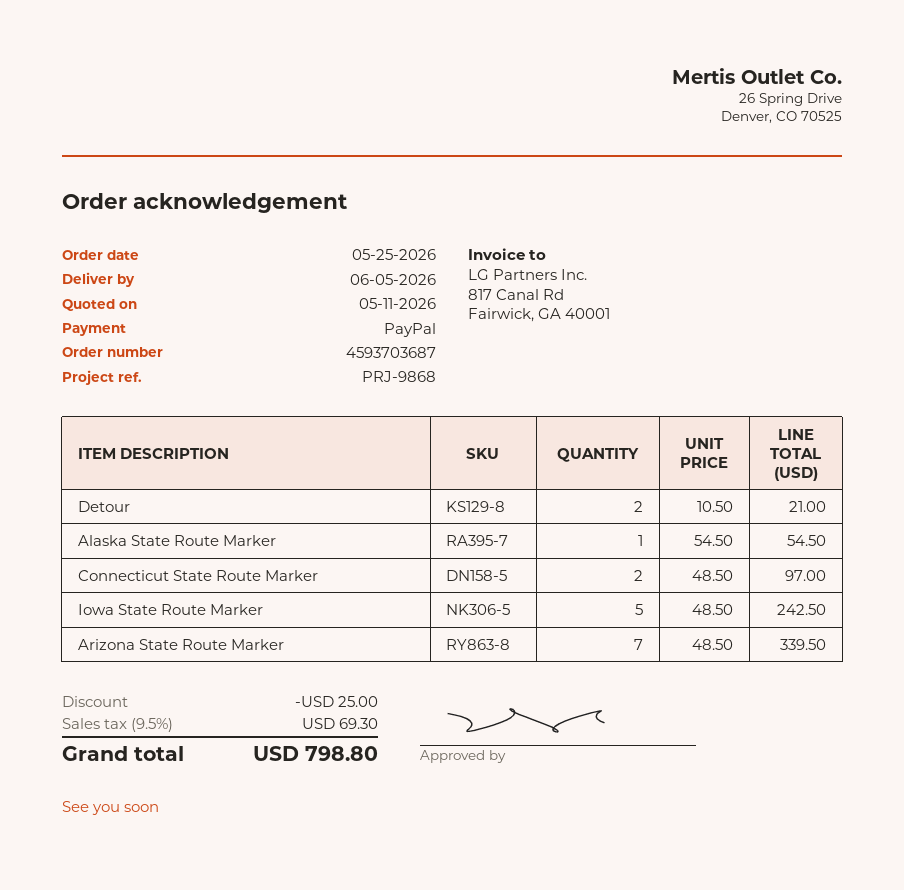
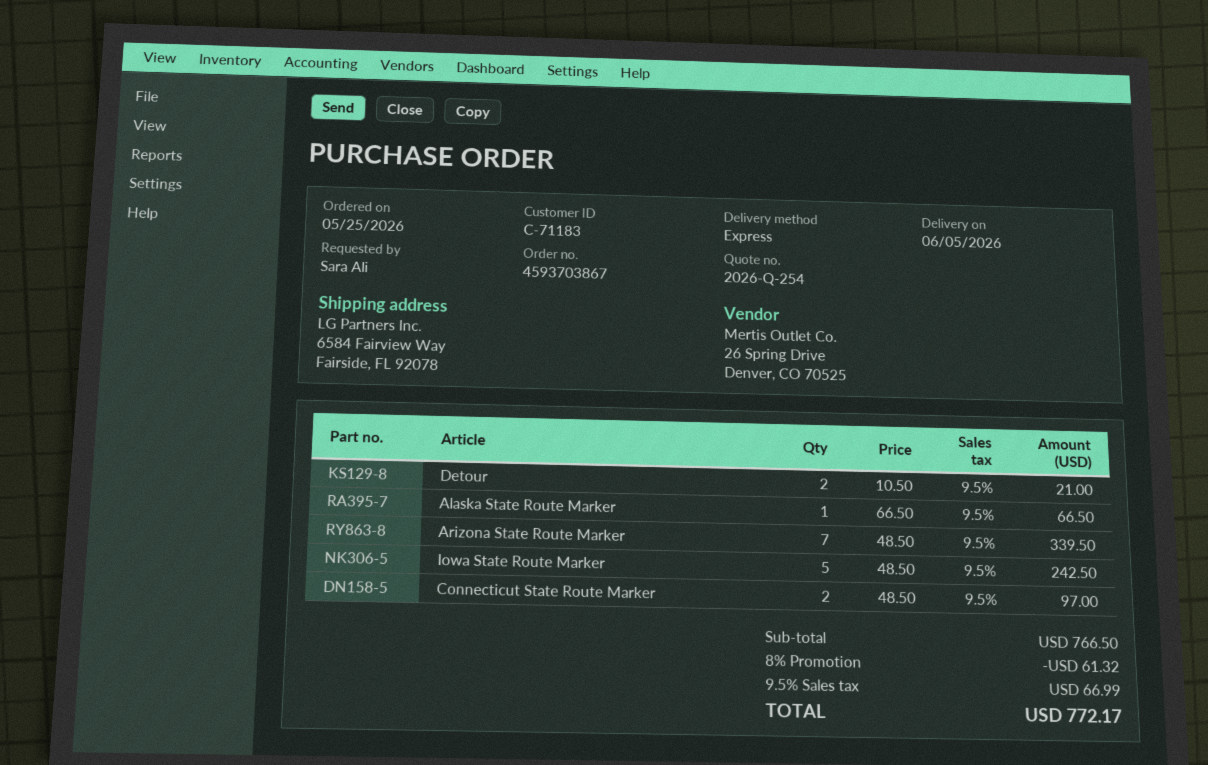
order number: 4593703687 -> 4593703867
Alaska State Route Marker: 1 x 54.50 = 54.50 -> 1 x 66.50 = 66.50
discount: 25.00 -> 61.32
tax: 9.5% = 69.30 -> 9.5% = 66.99
total: 798.80 -> 772.17

